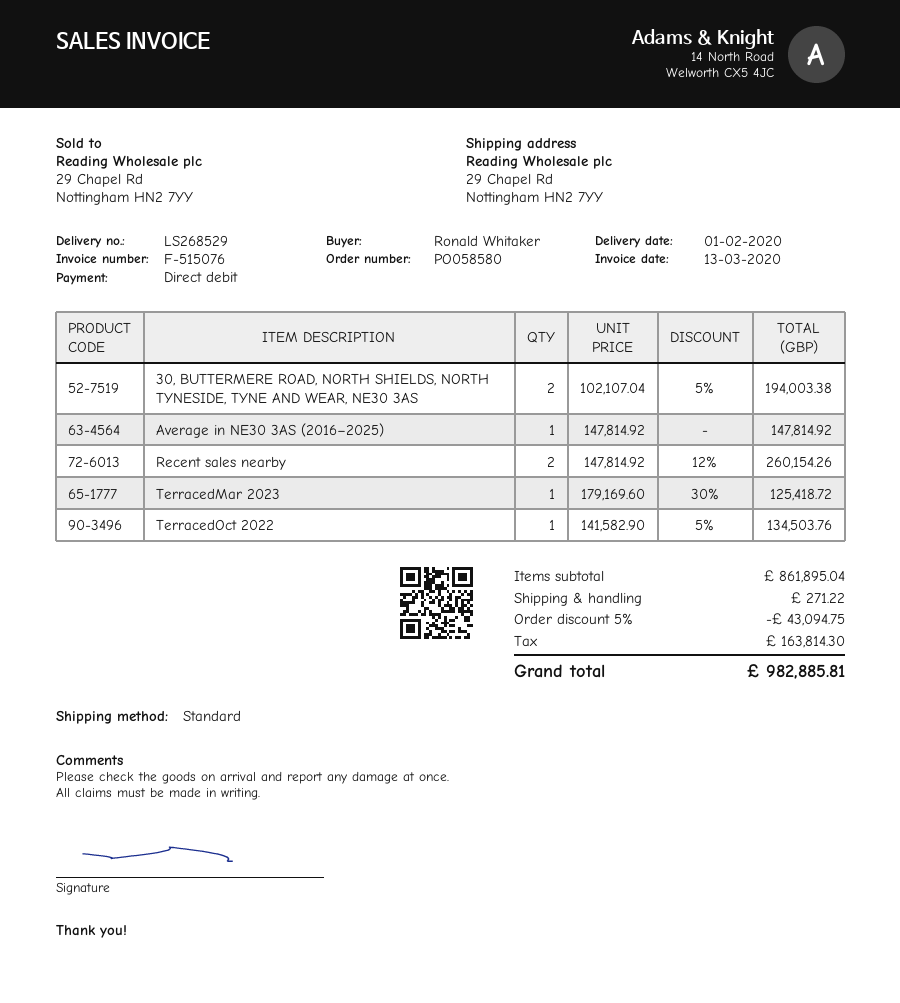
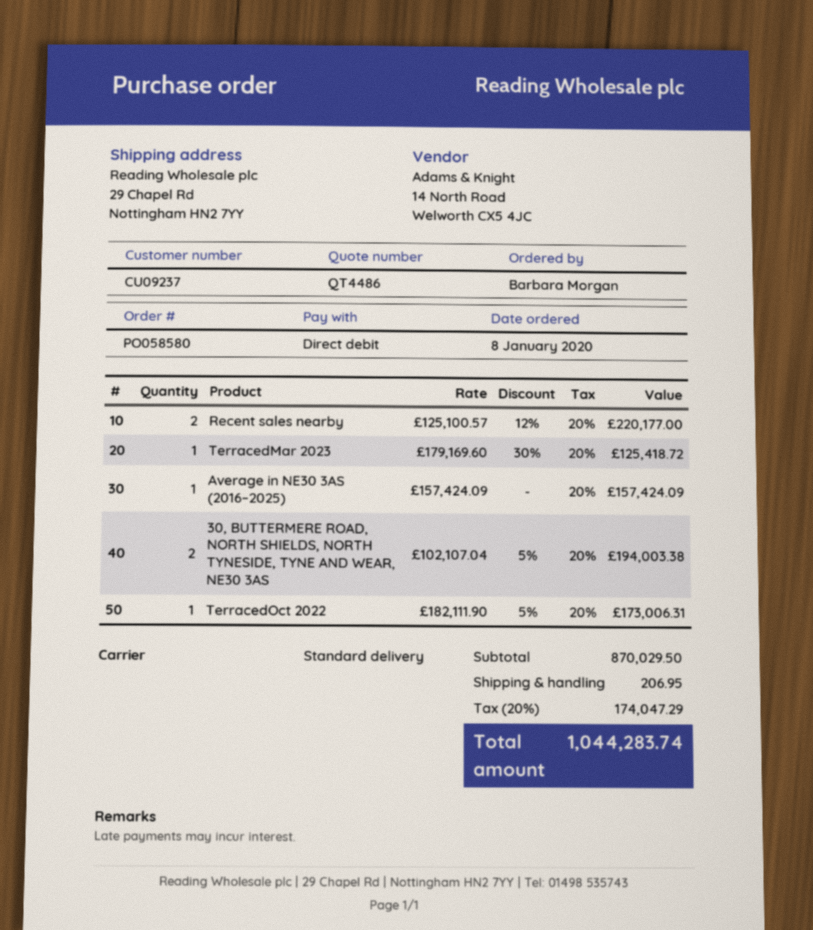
ordered by: Ronald Whitaker -> Barbara Morgan
Average in NE30 3AS (2016–2025): 1 x 147814.92 = 147814.92 -> 1 x 157424.09 = 157424.09
Recent sales nearby: 2 x 147814.92 - 12% = 260154.26 -> 2 x 125100.57 - 12% = 220177.00
TerracedOct 2022: 1 x 141582.90 - 5% = 134503.76 -> 1 x 182111.90 - 5% = 173006.31
subtotal: 861895.04 -> 870029.50
discount: 5% = 43094.75 -> none
shipping: 271.22 -> 206.95
tax: 163814.30 -> 174047.29
total: 982885.81 -> 1044283.74

